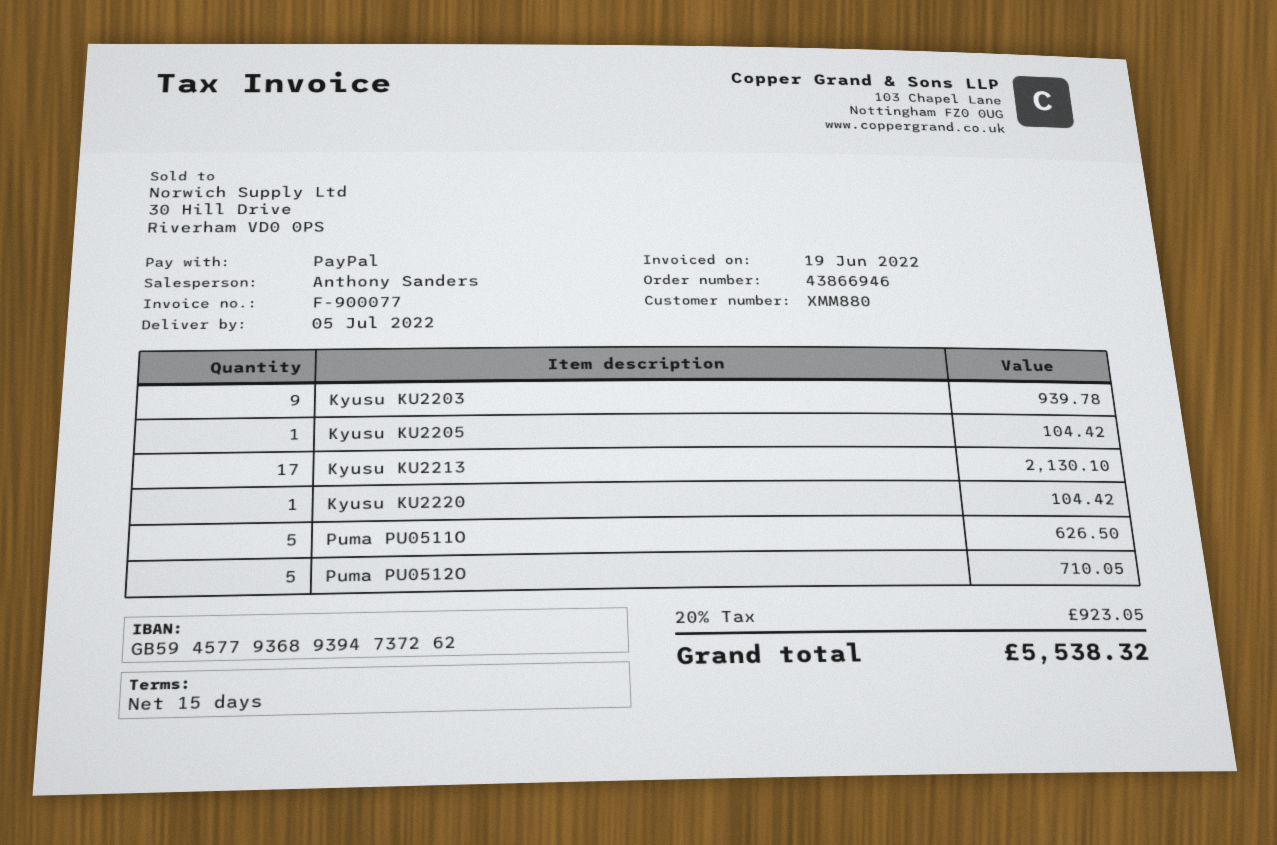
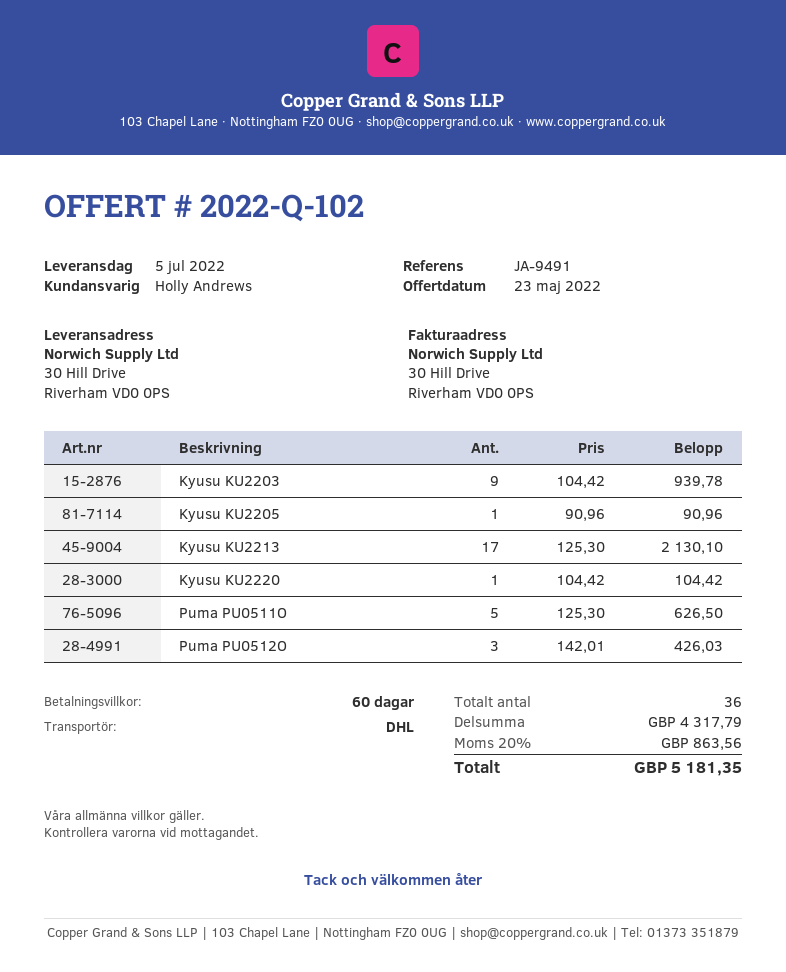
payment terms: 15 days -> 60 days
sales rep: Anthony Sanders -> Holly Andrews
Kyusu KU2205: 1 for 104.42 -> 1 for 90.96
Puma PU0512O: 5 for 710.05 -> 3 for 426.03
tax: 20% = 923.05 -> 20% = 863.56
total: 5538.32 -> 5181.35

